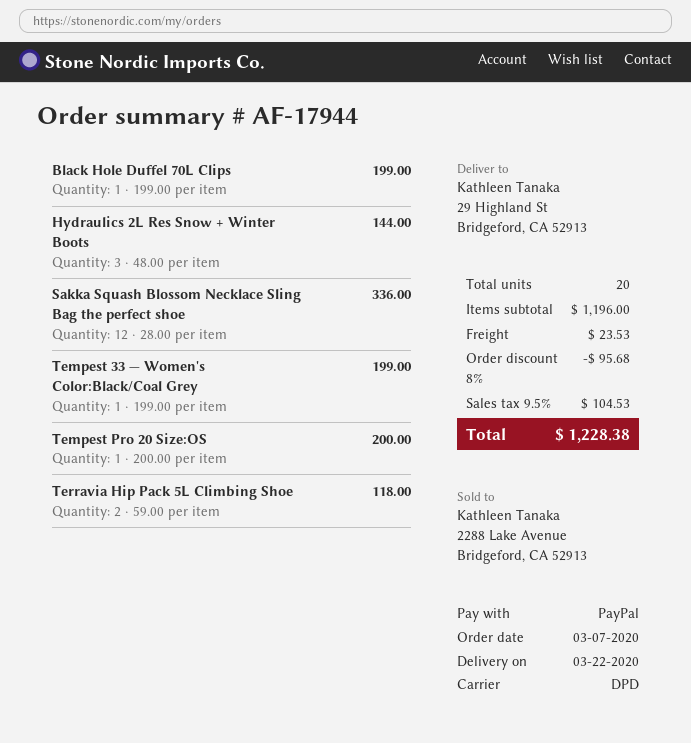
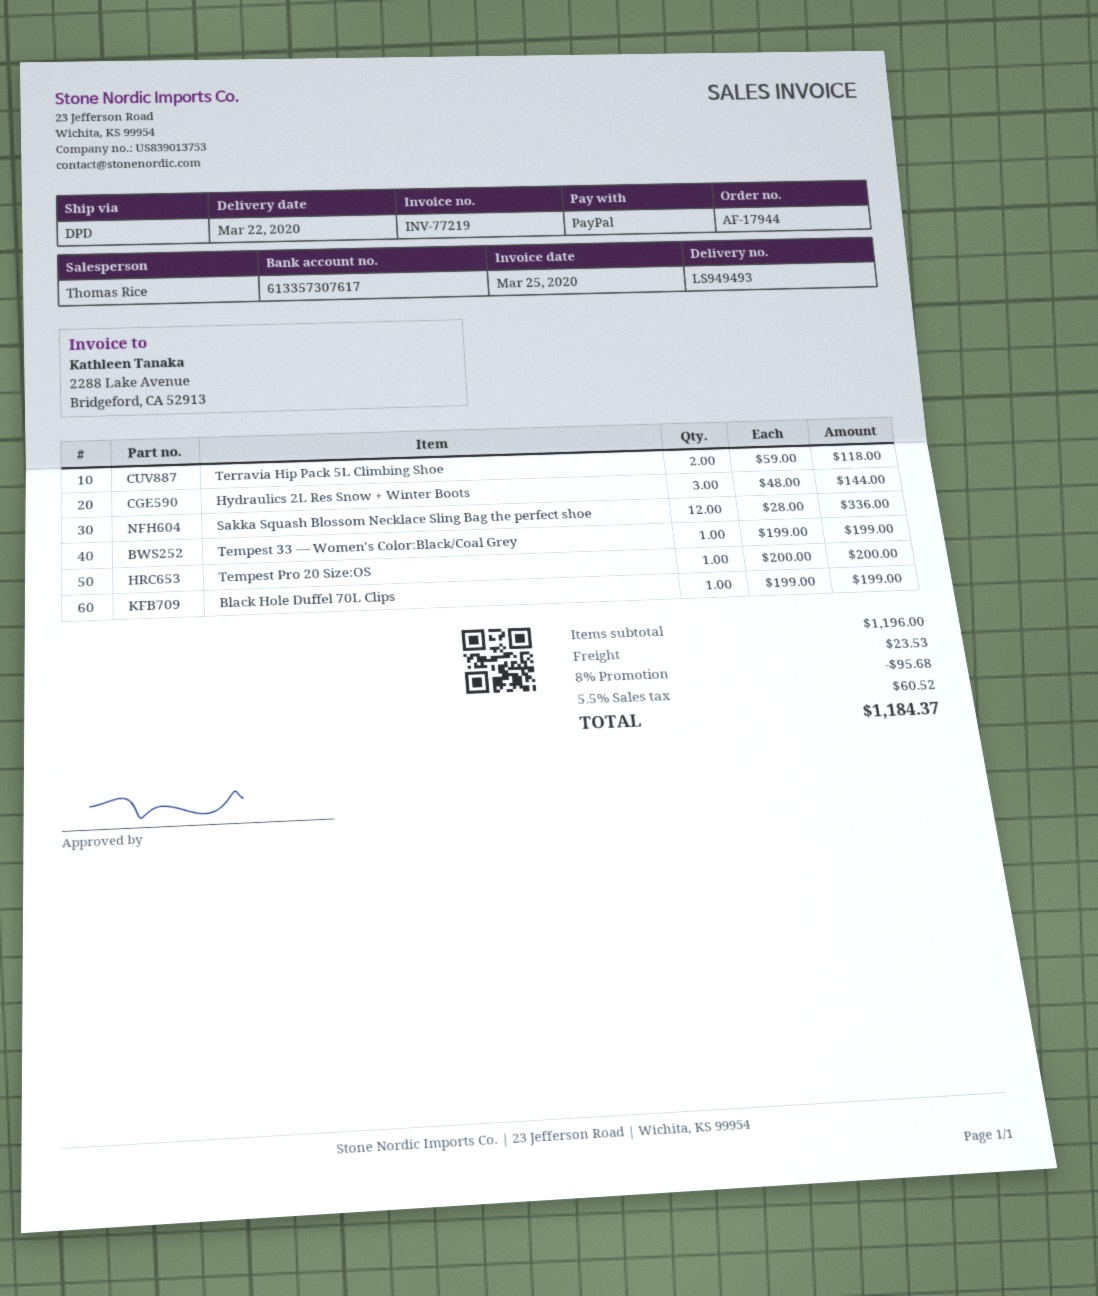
tax: 9.5% = 104.53 -> 5.5% = 60.52
total: 1228.38 -> 1184.37

